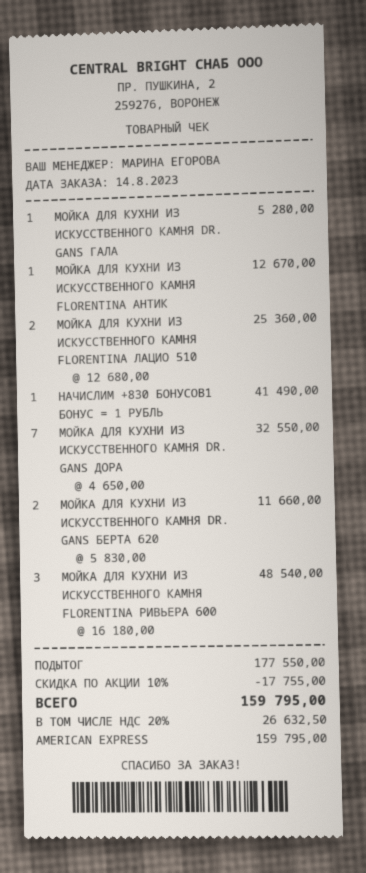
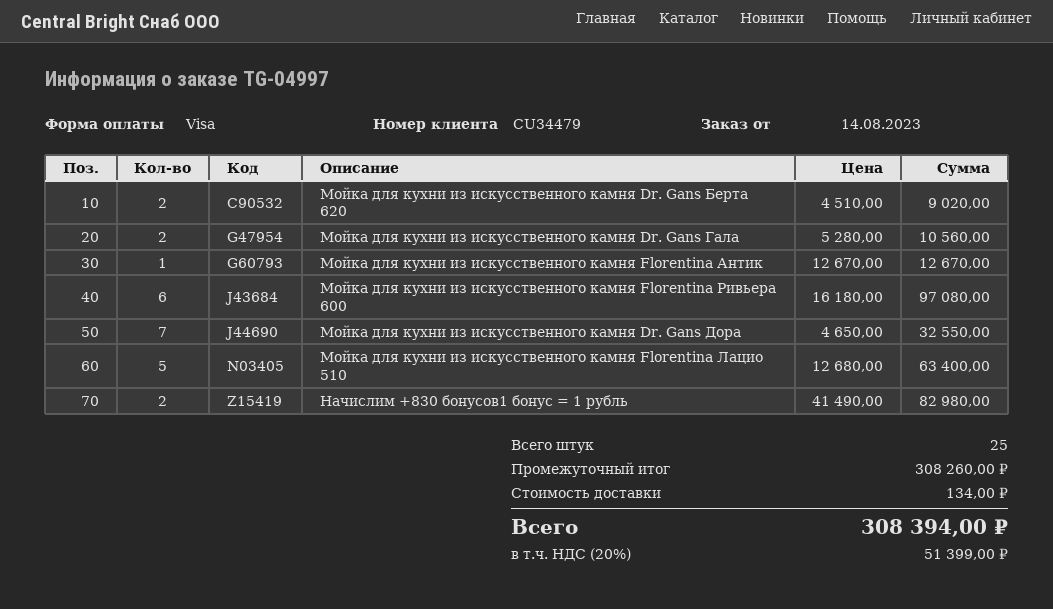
payment method: American Express -> Visa
МОЙКА ДЛЯ КУХНИ ИЗ ИСКУССТВЕННОГО КАМНЯ DR. GANS ГАЛА: 1 x 5280.00 = 5280.00 -> 2 x 5280.00 = 10560.00
МОЙКА ДЛЯ КУХНИ ИЗ ИСКУССТВЕННОГО КАМНЯ FLORENTINA ЛАЦИО 510: 2 x 12680.00 = 25360.00 -> 5 x 12680.00 = 63400.00
НАЧИСЛИМ +830 БОНУСОВ1 БОНУС = 1 РУБЛЬ: 1 x 41490.00 = 41490.00 -> 2 x 41490.00 = 82980.00
МОЙКА ДЛЯ КУХНИ ИЗ ИСКУССТВЕННОГО КАМНЯ DR. GANS БЕРТА 620: 2 x 5830.00 = 11660.00 -> 2 x 4510.00 = 9020.00
МОЙКА ДЛЯ КУХНИ ИЗ ИСКУССТВЕННОГО КАМНЯ FLORENTINA РИВЬЕРА 600: 3 x 16180.00 = 48540.00 -> 6 x 16180.00 = 97080.00
subtotal: 177550.00 -> 308260.00
discount: 10% = 17755.00 -> none
shipping: none -> 134.00
tax: 20% = 26632.50 -> 20% = 51399.00
total: 159795.00 -> 308394.00

